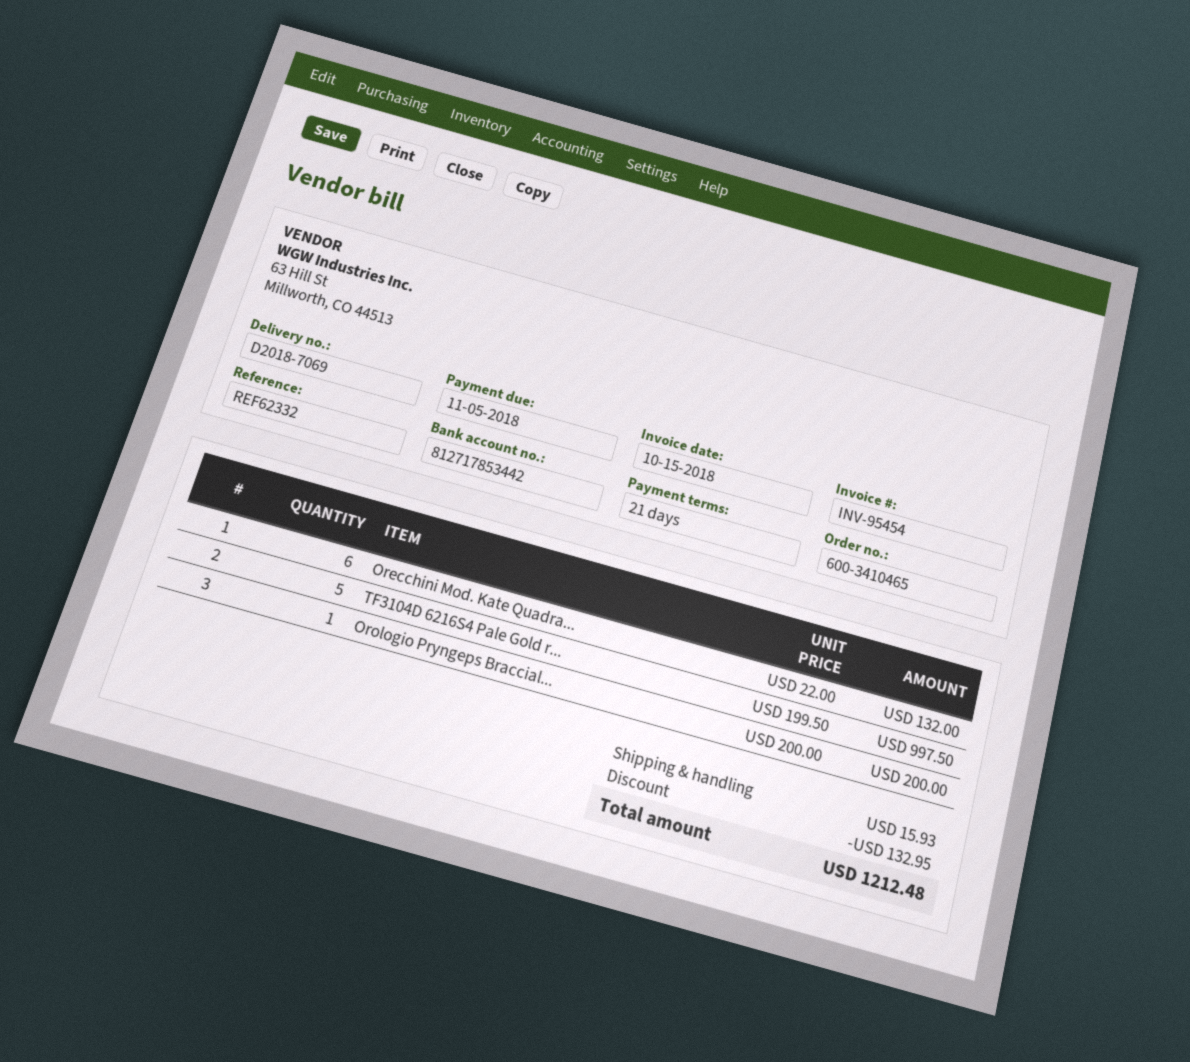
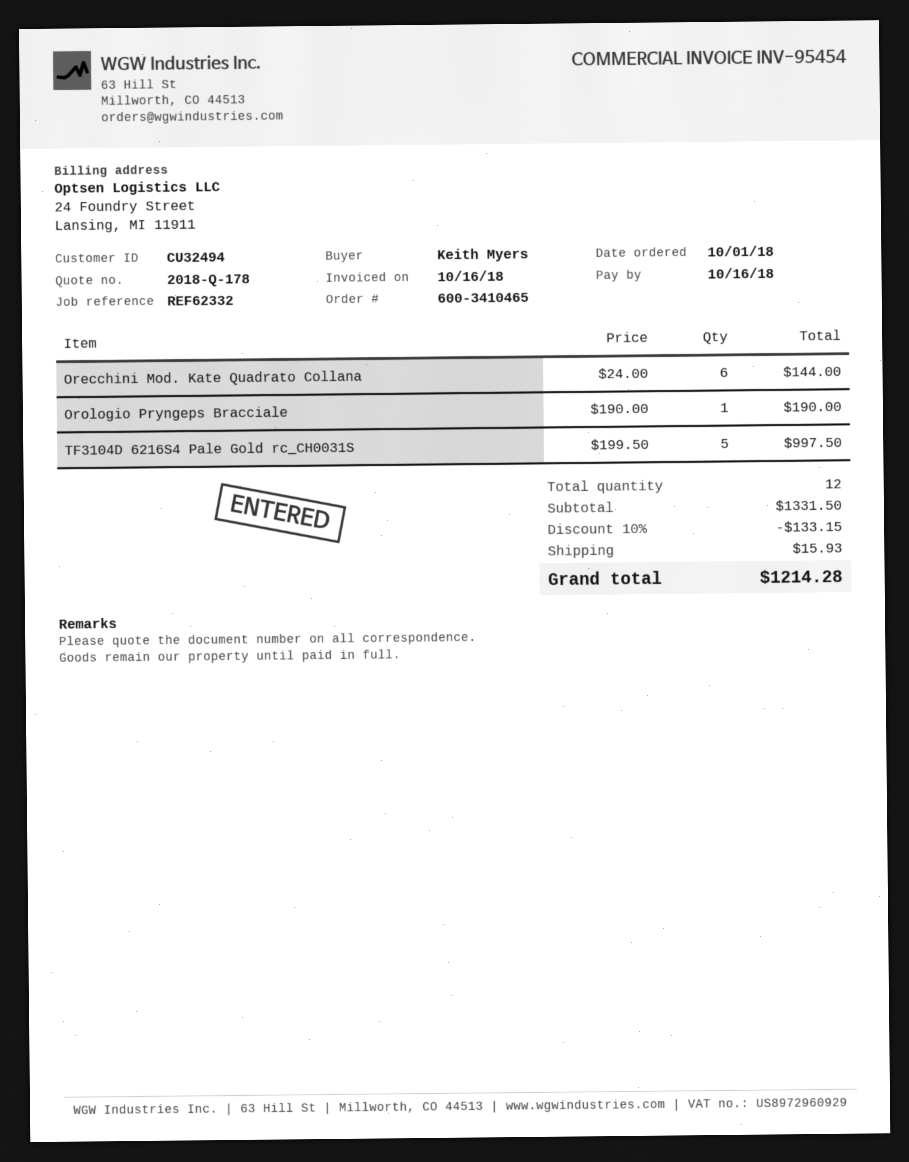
invoice date: 2018-10-15 -> 2018-10-16
due date: 2018-11-05 -> 2018-10-16
Orecchini Mod. Kate Quadra...: 6 x 22.00 = 132.00 -> 6 x 24.00 = 144.00
Orologio Pryngeps Braccial...: 1 x 200.00 = 200.00 -> 1 x 190.00 = 190.00
discount: 132.95 -> 133.15
total: 1212.48 -> 1214.28

